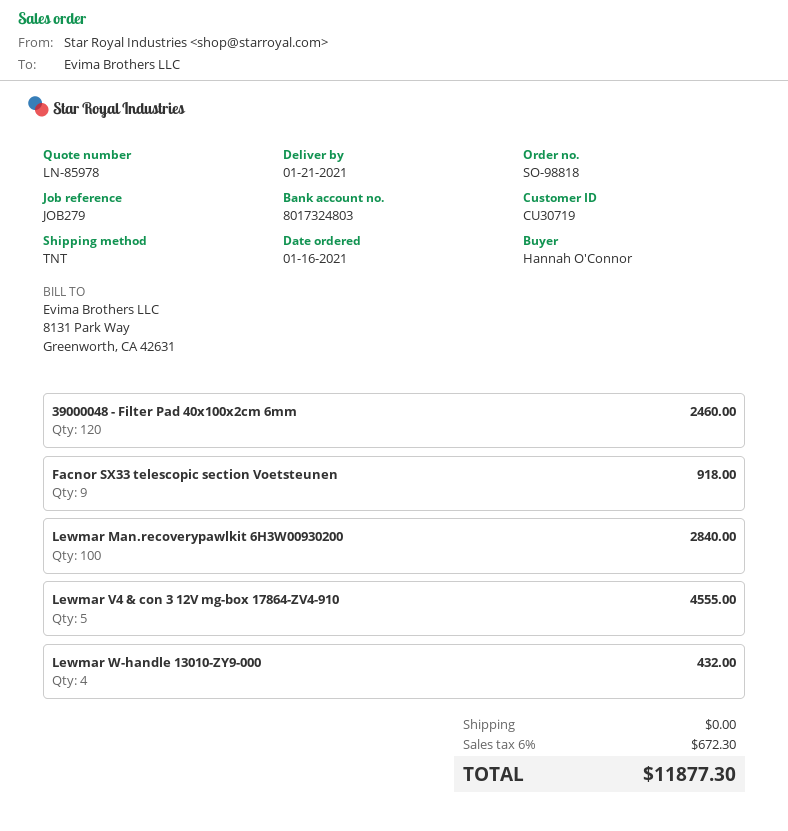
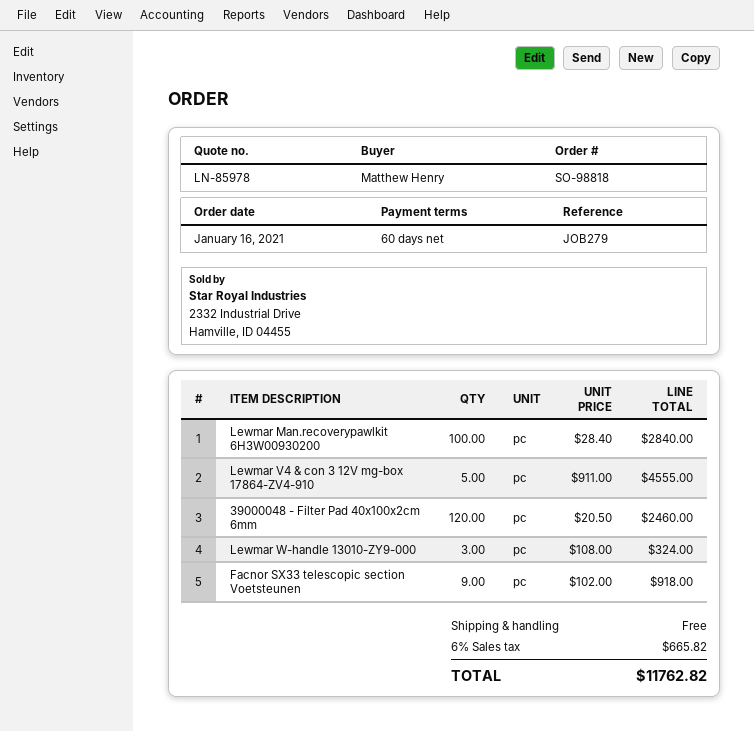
ordered by: Hannah O'Connor -> Matthew Henry
Lewmar W-handle 13010-ZY9-000: 4 for 432.00 -> 3 for 324.00
tax: 6% = 672.30 -> 6% = 665.82
total: 11877.30 -> 11762.82

